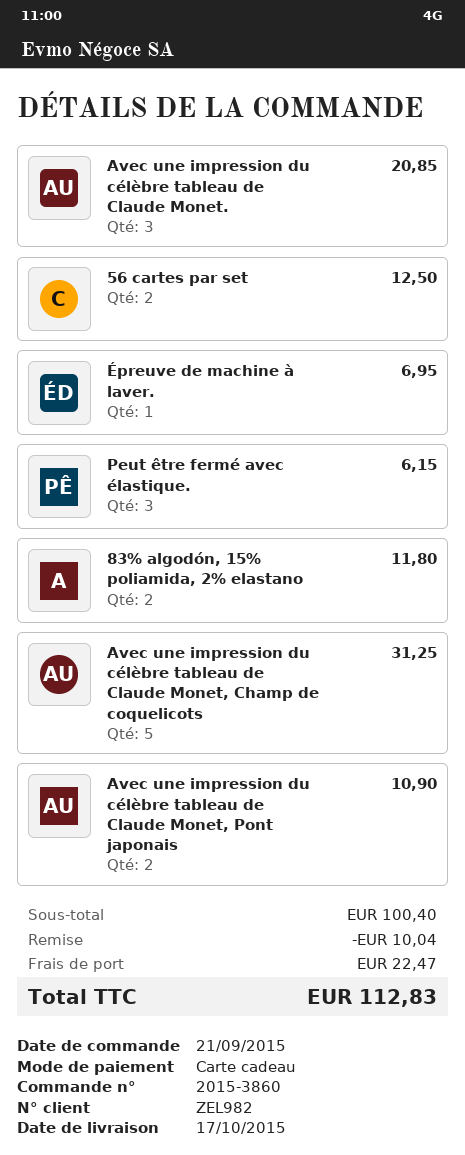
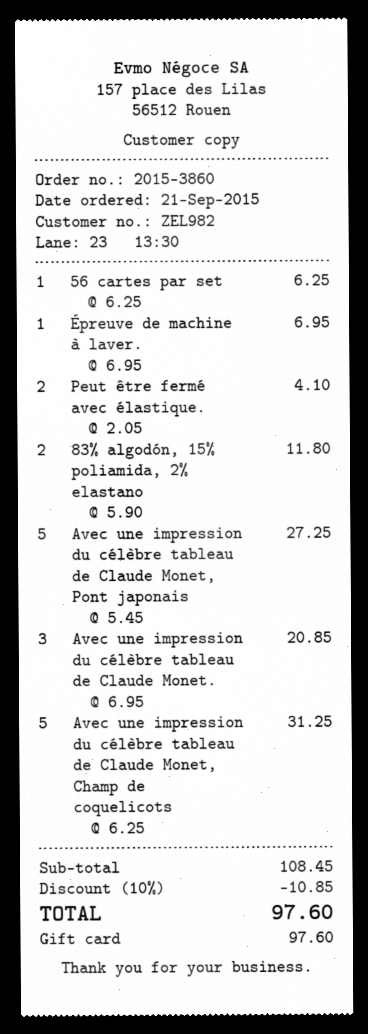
56 cartes par set: 2 for 12.50 -> 1 for 6.25
Peut être fermé avec élastique.: 3 for 6.15 -> 2 for 4.10
Avec une impression du célèbre tableau de Claude Monet, Pont japonais: 2 for 10.90 -> 5 for 27.25
subtotal: 100.40 -> 108.45
discount: 10.04 -> 10.85
shipping: 22.47 -> none
total: 112.83 -> 97.60

